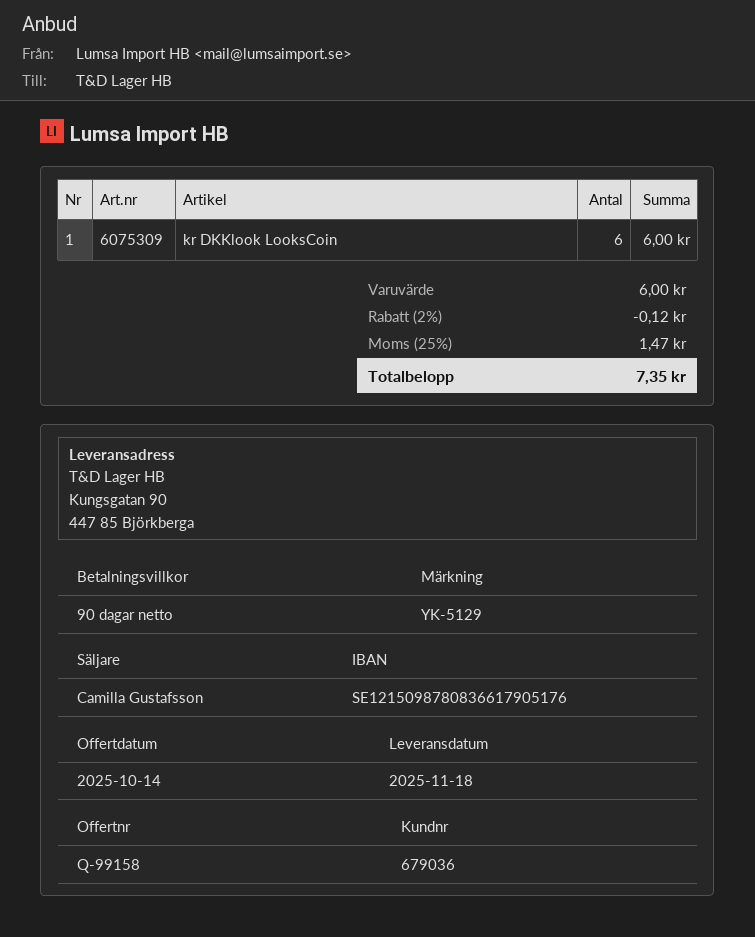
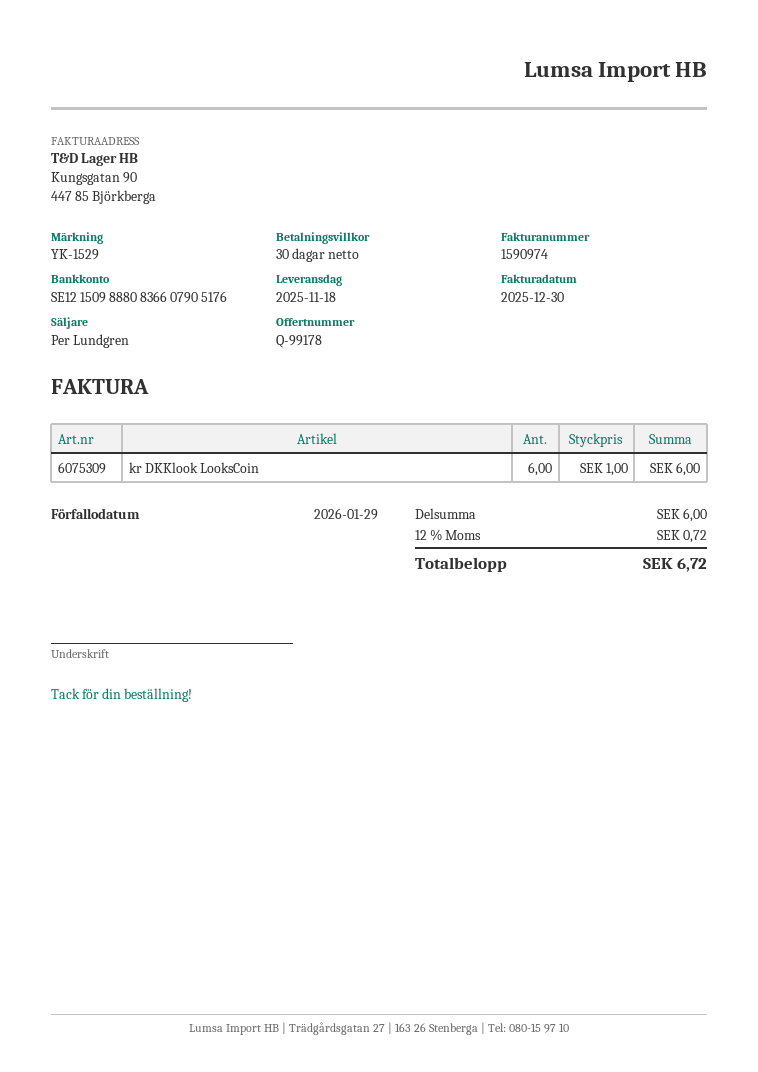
quote number: Q-99158 -> Q-99178
payment terms: 90 days -> 30 days
reference: YK-5129 -> YK-1529
sales rep: Camilla Gustafsson -> Per Lundgren
bank account: SE1215098780836617905176 -> SE1215098880836607905176
discount: 2% = 0.12 -> none
tax: 25% = 1.47 -> 12% = 0.72
total: 7.35 -> 6.72

